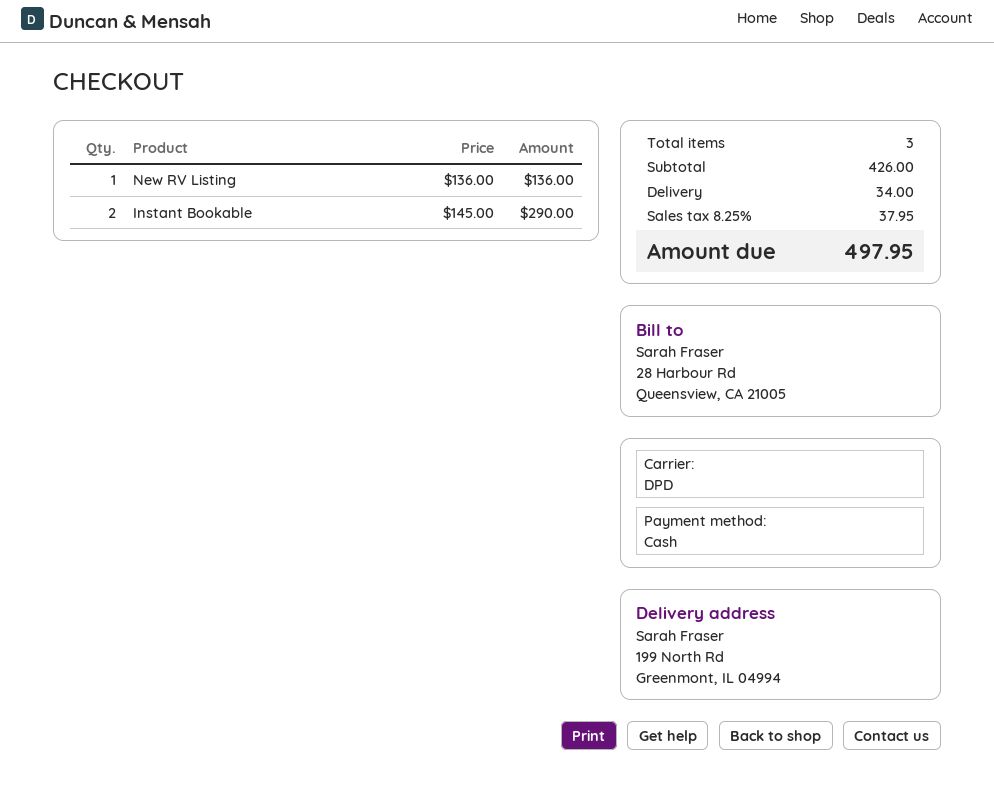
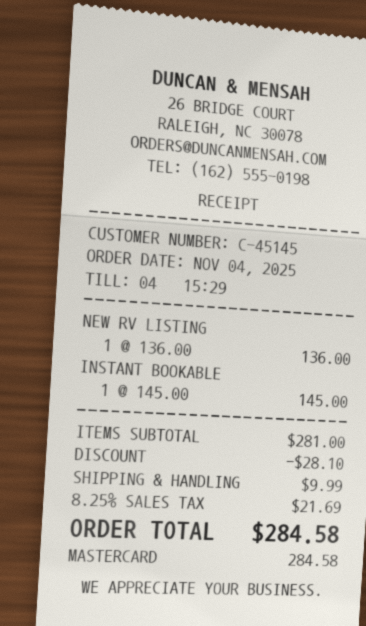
payment method: cash -> Mastercard
Instant Bookable: 2 x 145.00 = 290.00 -> 1 x 145.00 = 145.00
subtotal: 426.00 -> 281.00
discount: none -> 28.10
shipping: 34.00 -> 9.99
tax: 8.25% = 37.95 -> 8.25% = 21.69
total: 497.95 -> 284.58

